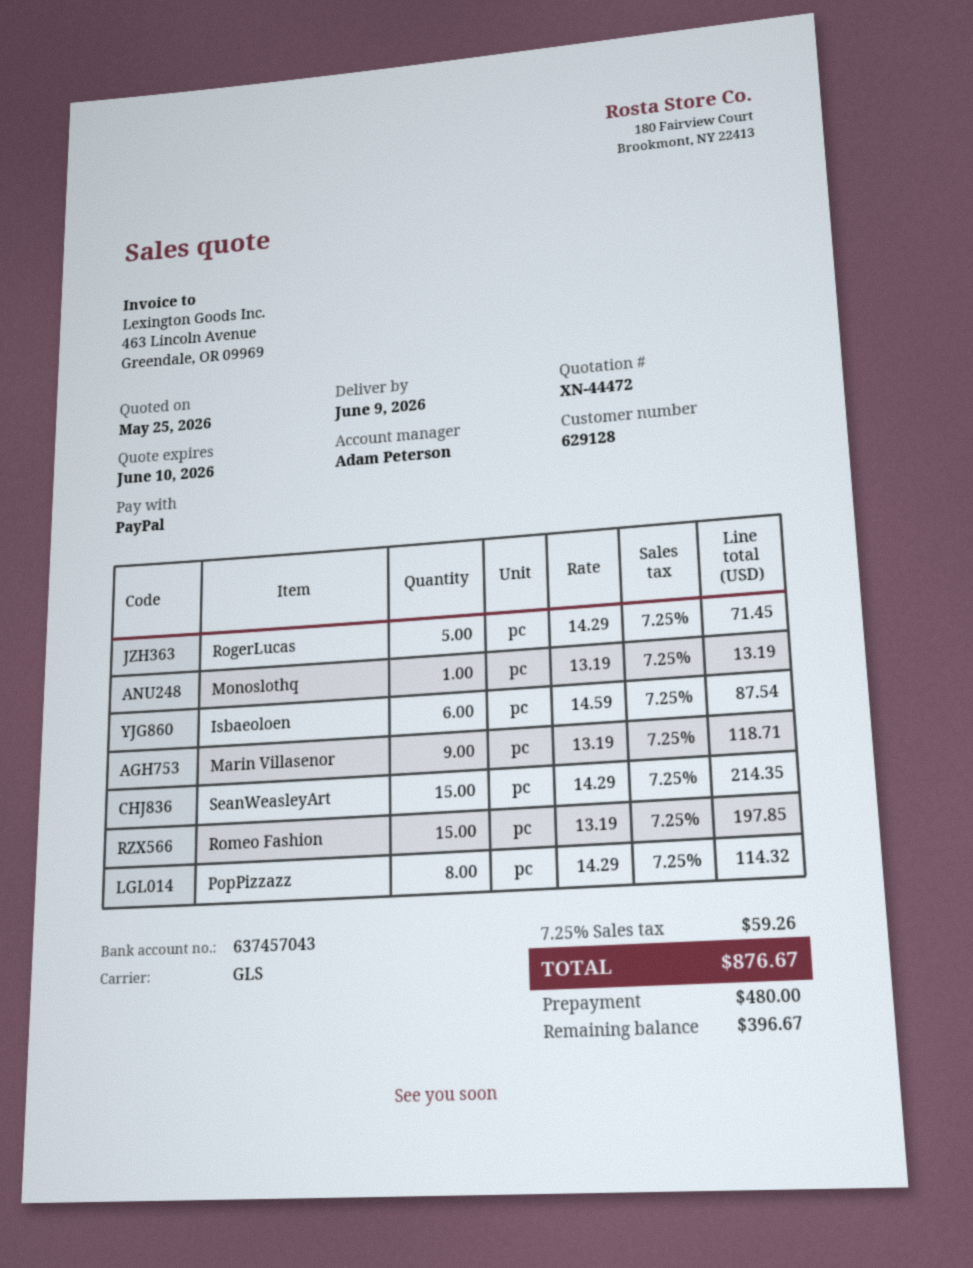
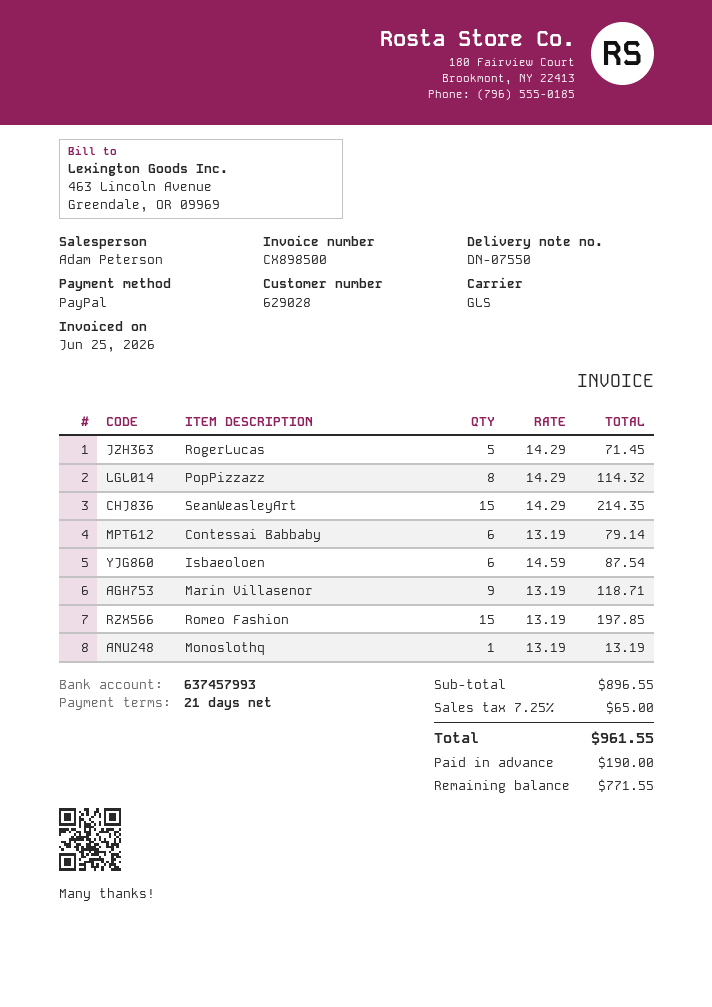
customer number: 629128 -> 629028
bank account: 637457043 -> 637457993
Contessai Babbaby: none -> 6 x 13.19 = 79.14
tax: 7.25% = 59.26 -> 7.25% = 65.00
total: 876.67 -> 961.55
deposit: 480.00 -> 190.00
balance: 396.67 -> 771.55

